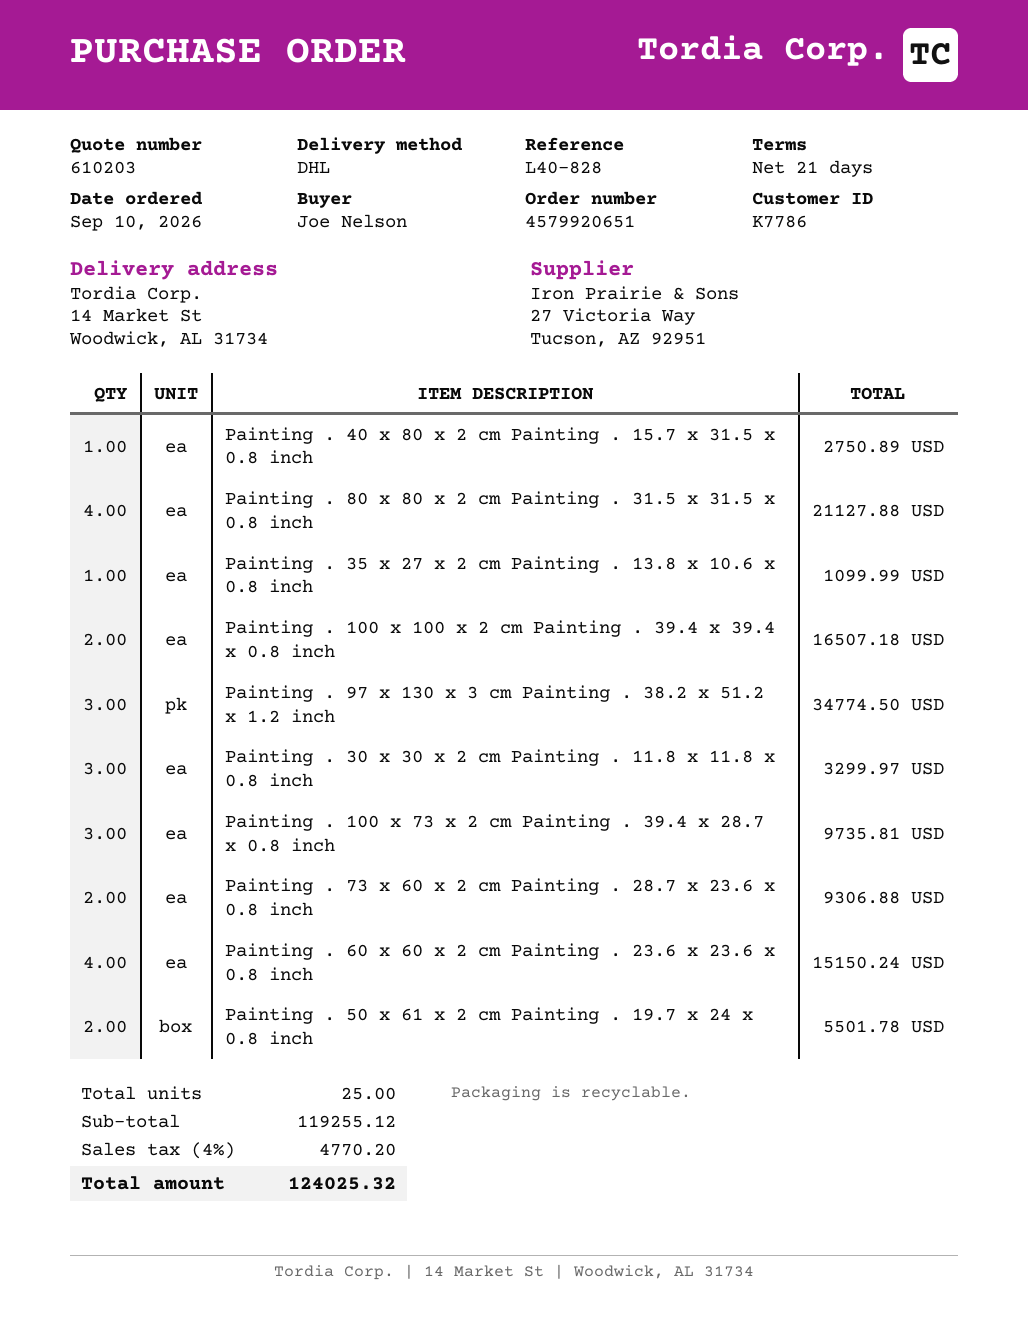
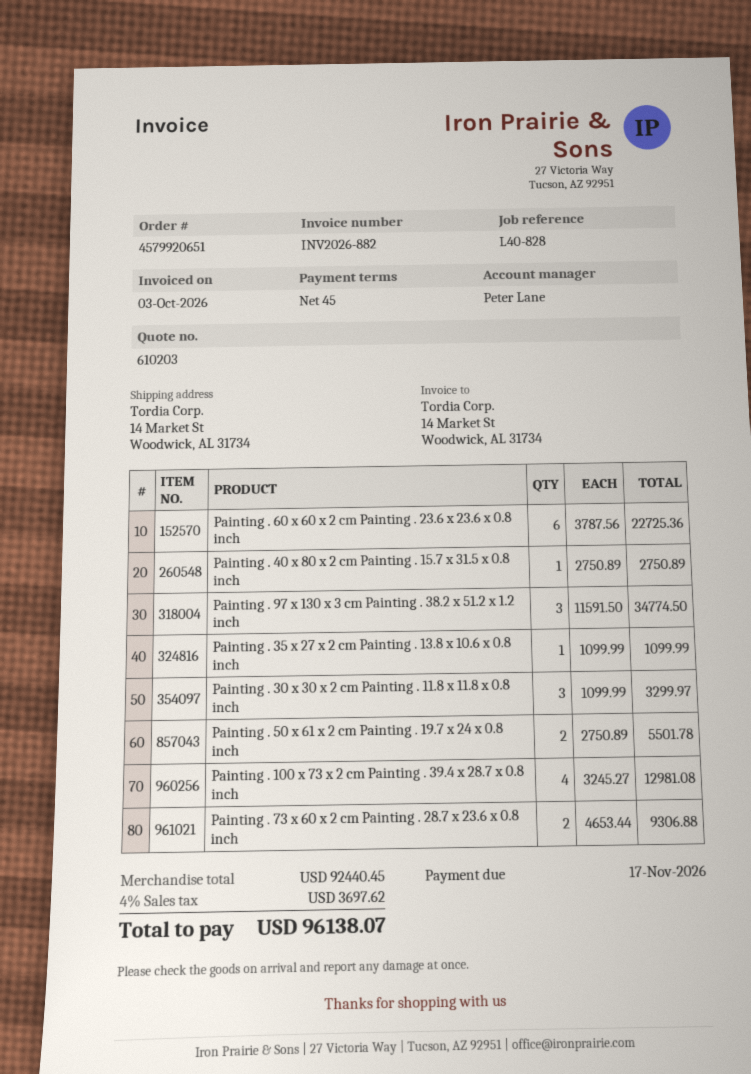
payment terms: 21 days -> 45 days
Painting . 80 x 80 x 2 cm Painting . 31.5 x 31.5 x 0.8 inch: 4 for 21127.88 -> none
Painting . 100 x 100 x 2 cm Painting . 39.4 x 39.4 x 0.8 inch: 2 for 16507.18 -> none
Painting . 100 x 73 x 2 cm Painting . 39.4 x 28.7 x 0.8 inch: 3 for 9735.81 -> 4 for 12981.08
Painting . 60 x 60 x 2 cm Painting . 23.6 x 23.6 x 0.8 inch: 4 for 15150.24 -> 6 for 22725.36
subtotal: 119255.12 -> 92440.45
tax: 4% = 4770.20 -> 4% = 3697.62
total: 124025.32 -> 96138.07

